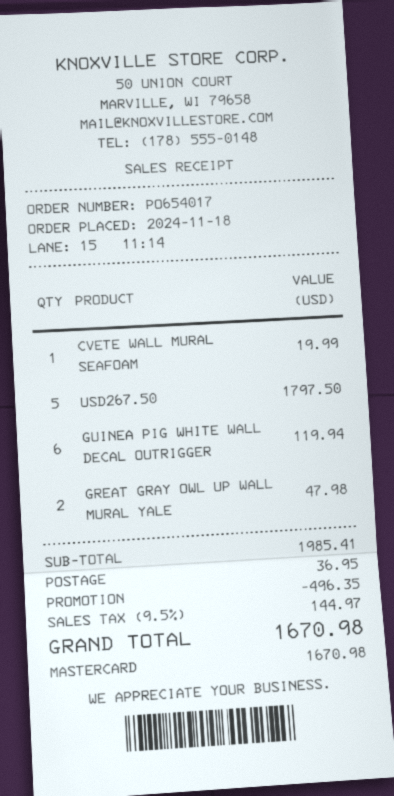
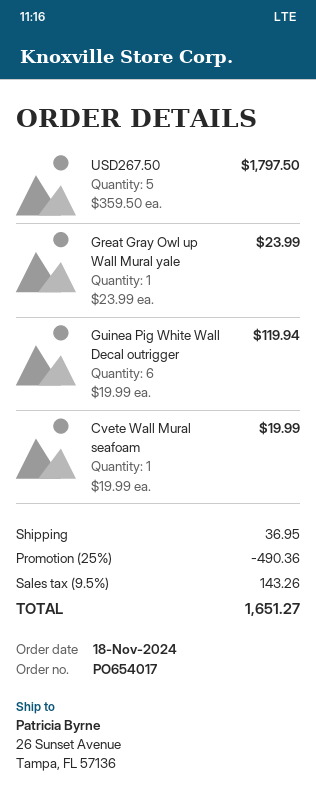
GREAT GRAY OWL UP WALL MURAL YALE: 2 for 47.98 -> 1 for 23.99
discount: 496.35 -> 490.36
tax: 9.5% = 144.97 -> 9.5% = 143.26
total: 1670.98 -> 1651.27

